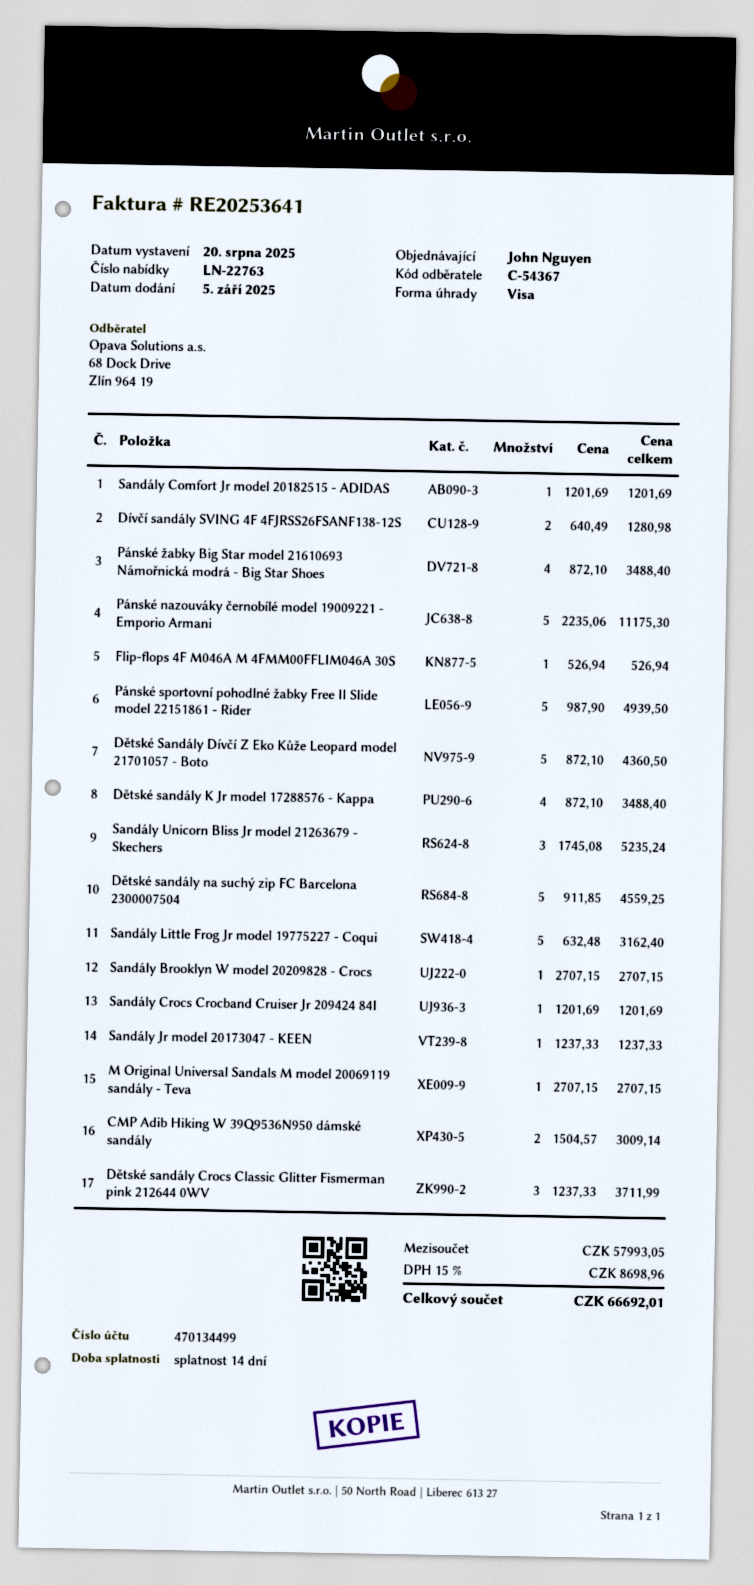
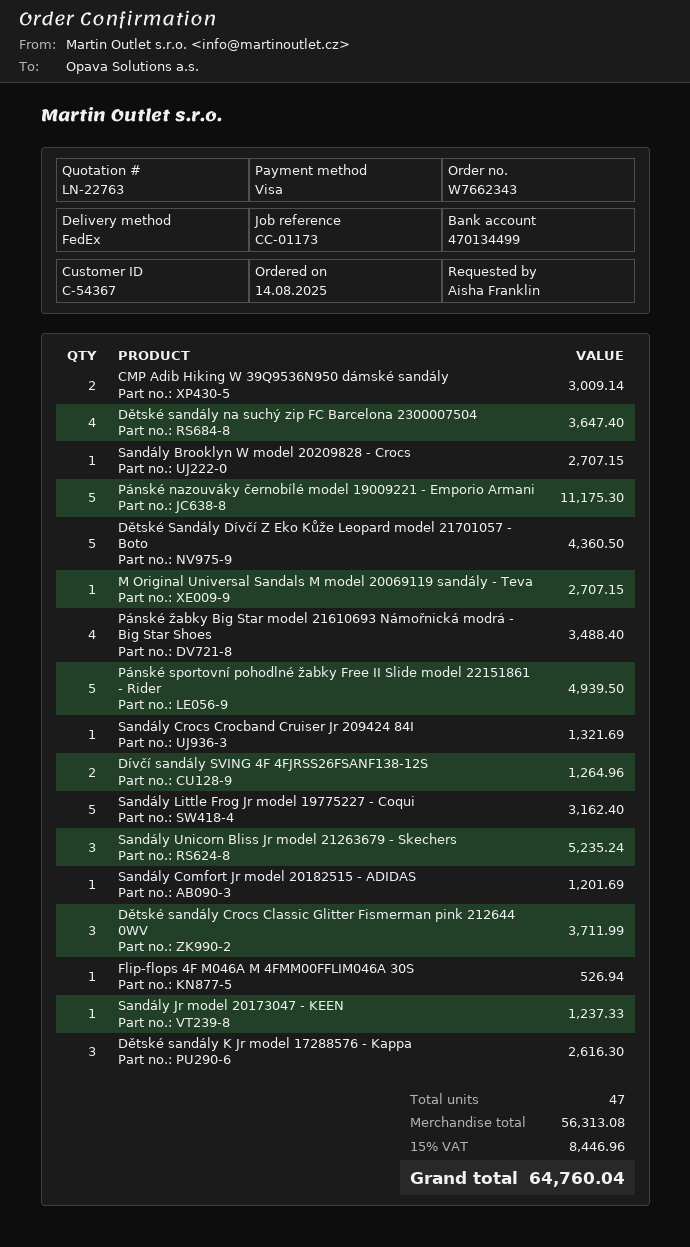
ordered by: John Nguyen -> Aisha Franklin
Dívčí sandály SVING 4F 4FJRSS26FSANF138-12S: 2 for 1280.98 -> 2 for 1264.96
Dětské sandály K Jr model 17288576 - Kappa: 4 for 3488.40 -> 3 for 2616.30
Dětské sandály na suchý zip FC Barcelona 2300007504: 5 for 4559.25 -> 4 for 3647.40
Sandály Crocs Crocband Cruiser Jr 209424 84I: 1 for 1201.69 -> 1 for 1321.69
subtotal: 57993.05 -> 56313.08
tax: 15% = 8698.96 -> 15% = 8446.96
total: 66692.01 -> 64760.04

